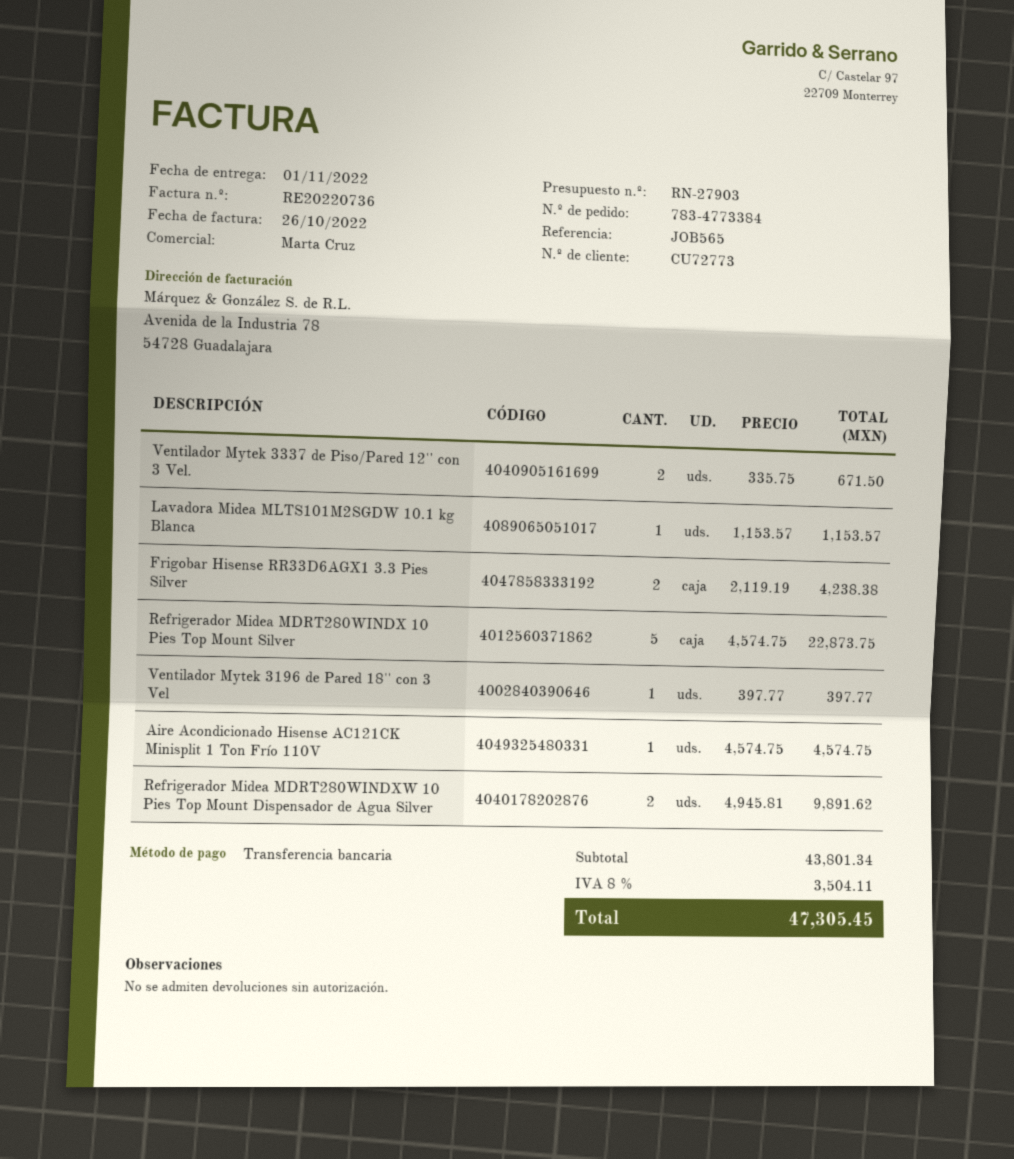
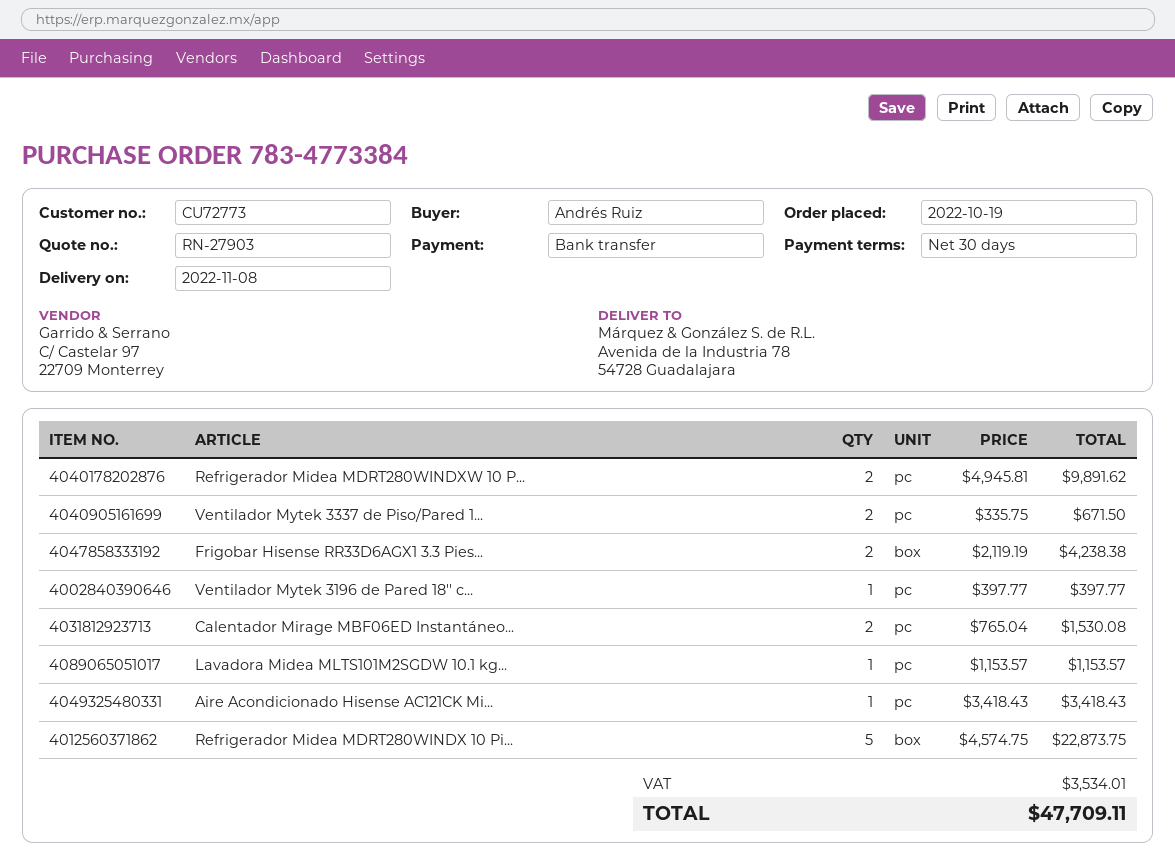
delivery date: 2022-11-01 -> 2022-11-08
Aire Acondicionado Hisense AC121CK Minisplit 1 Ton Frío 110V: 1 x 4574.75 = 4574.75 -> 1 x 3418.43 = 3418.43
Calentador Mirage MBF06ED Instantáneo...: none -> 2 x 765.04 = 1530.08
tax: 3504.11 -> 3534.01
total: 47305.45 -> 47709.11

